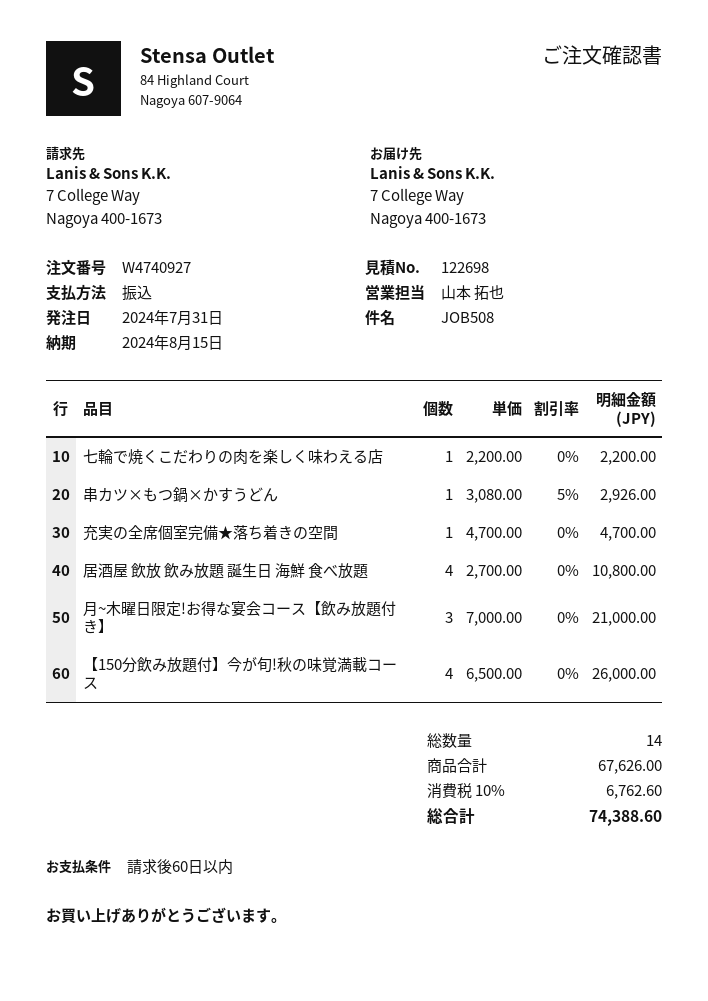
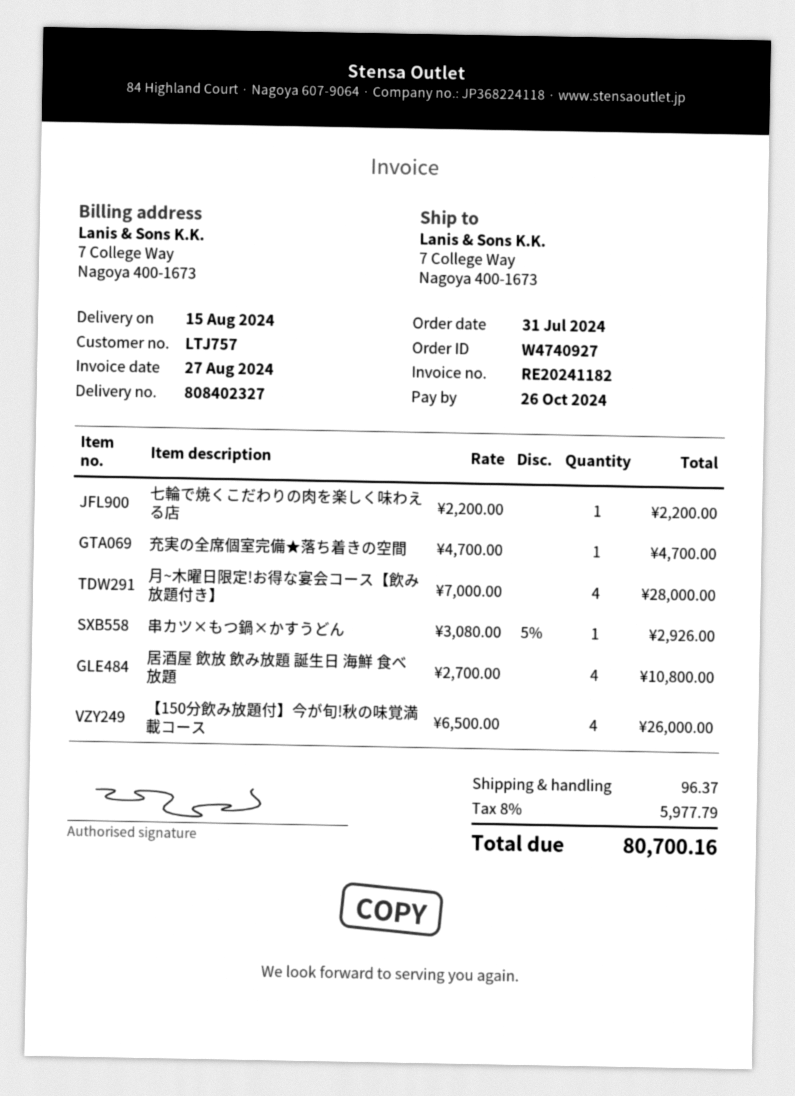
月~木曜日限定!お得な宴会コース【飲み放題付き】: 3 x 7000.00 = 21000.00 -> 4 x 7000.00 = 28000.00
shipping: none -> 96.37
tax: 10% = 6762.60 -> 8% = 5977.79
total: 74388.60 -> 80700.16

